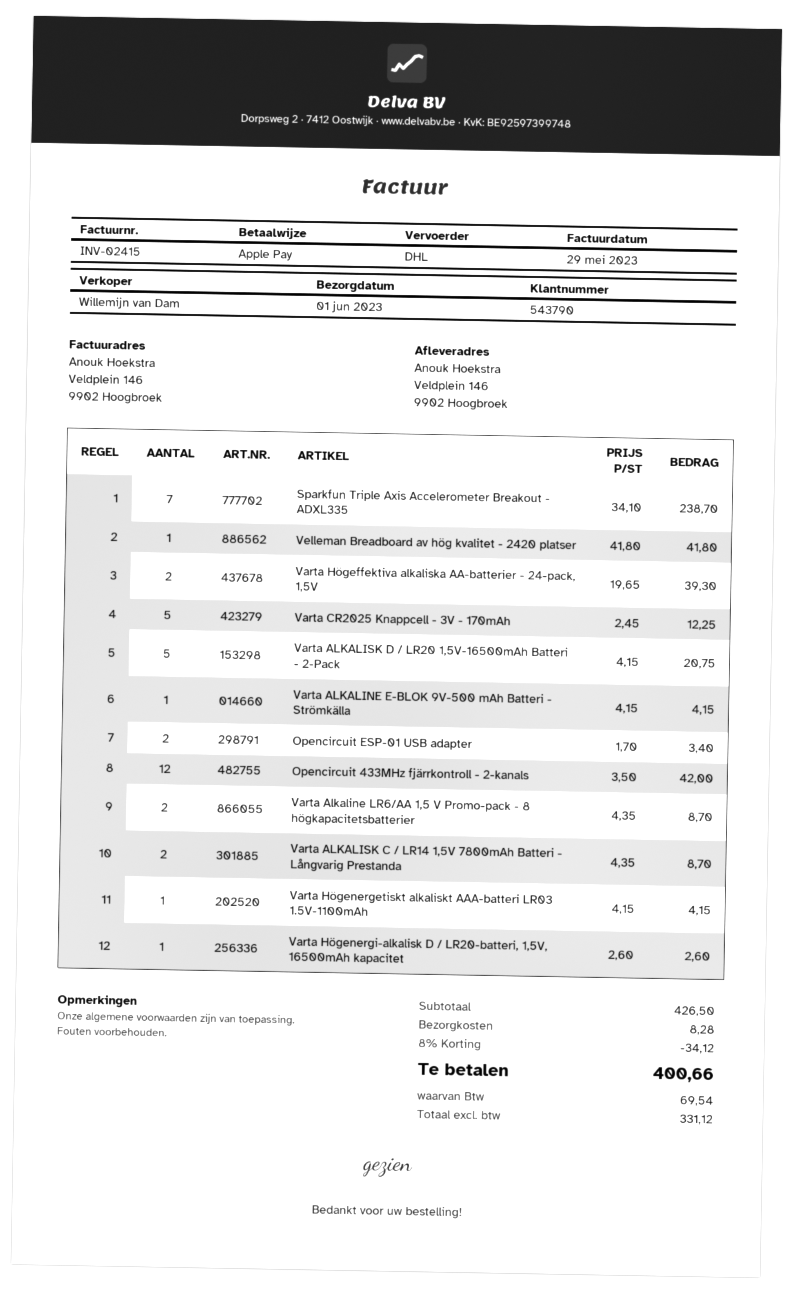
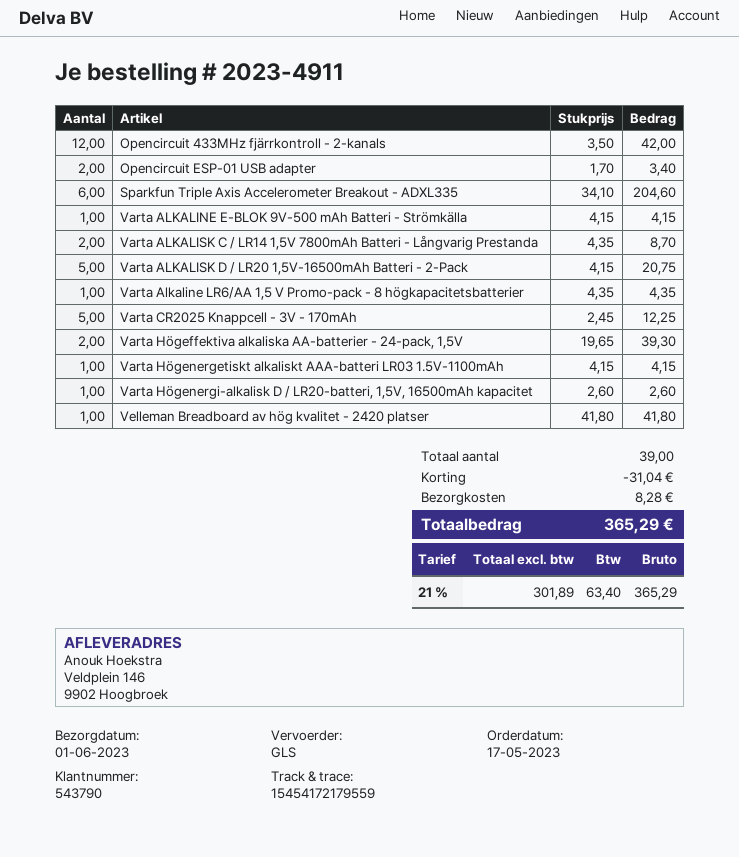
shipping method: DHL -> GLS
Sparkfun Triple Axis Accelerometer Breakout - ADXL335: 7 x 34.10 = 238.70 -> 6 x 34.10 = 204.60
Varta Alkaline LR6/AA 1,5 V Promo-pack - 8 högkapacitetsbatterier: 2 x 4.35 = 8.70 -> 1 x 4.35 = 4.35
discount: 34.12 -> 31.04
net: 331.12 -> 301.89
tax: 69.54 -> 63.40
total: 400.66 -> 365.29

